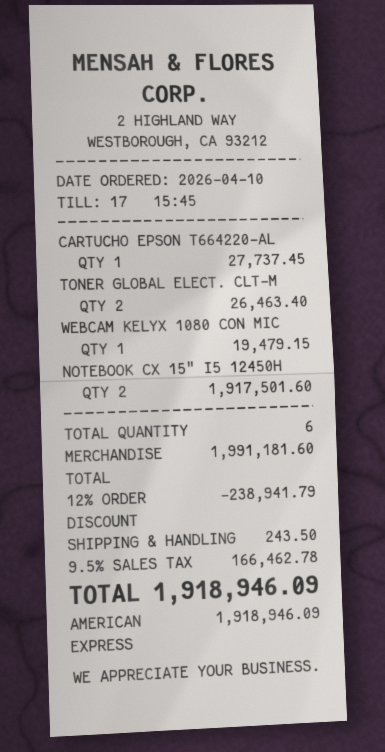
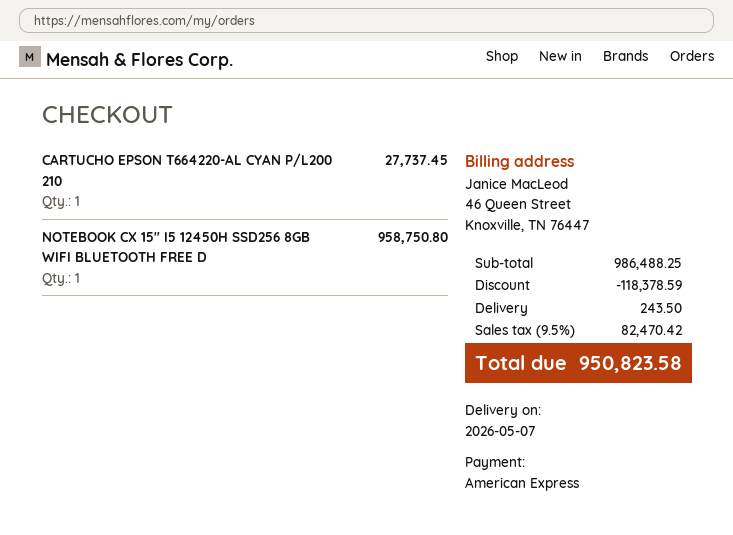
TONER GLOBAL ELECT. CLT-M: 2 for 26463.40 -> none
WEBCAM KELYX 1080 CON MIC: 1 for 19479.15 -> none
NOTEBOOK CX 15" I5 12450H: 2 for 1917501.60 -> 1 for 958750.80
subtotal: 1991181.60 -> 986488.25
discount: 238941.79 -> 118378.59
tax: 9.5% = 166462.78 -> 9.5% = 82470.42
total: 1918946.09 -> 950823.58

